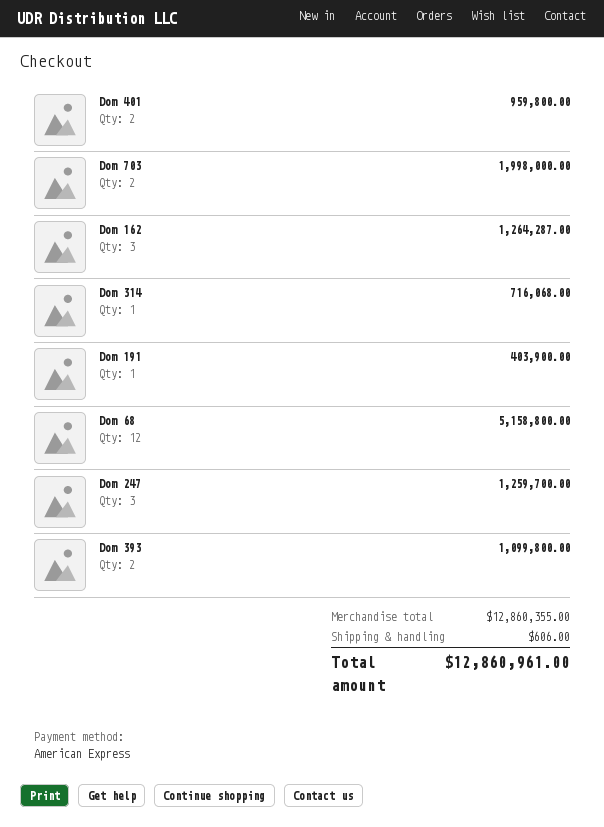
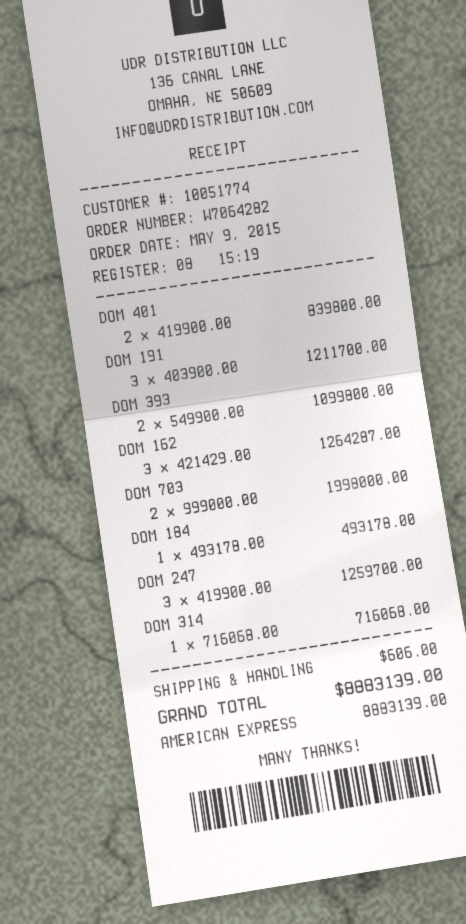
Dom 401: 2 for 959800.00 -> 2 for 839800.00
Dom 191: 1 for 403900.00 -> 3 for 1211700.00
Dom 68: 12 for 5158800.00 -> none
DOM 184: none -> 1 for 493178.00
total: 12860961.00 -> 8883139.00

